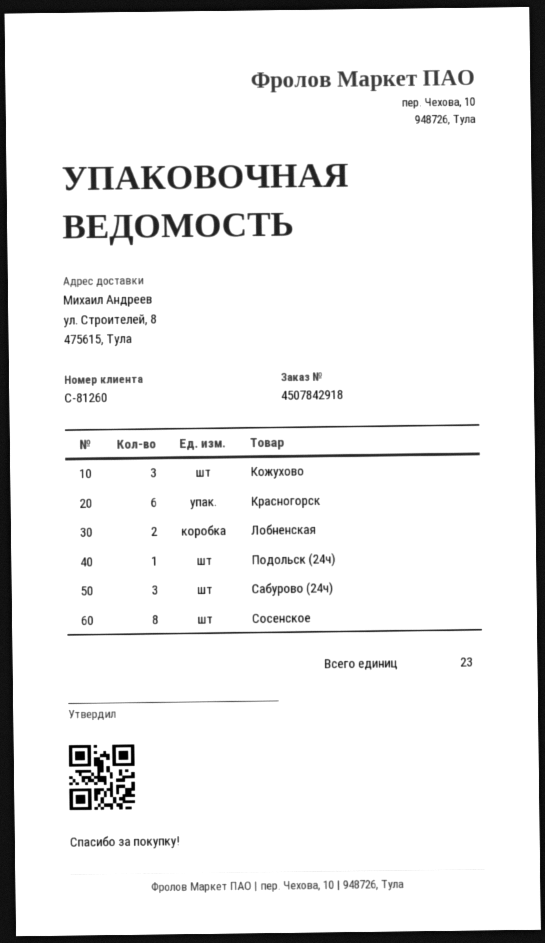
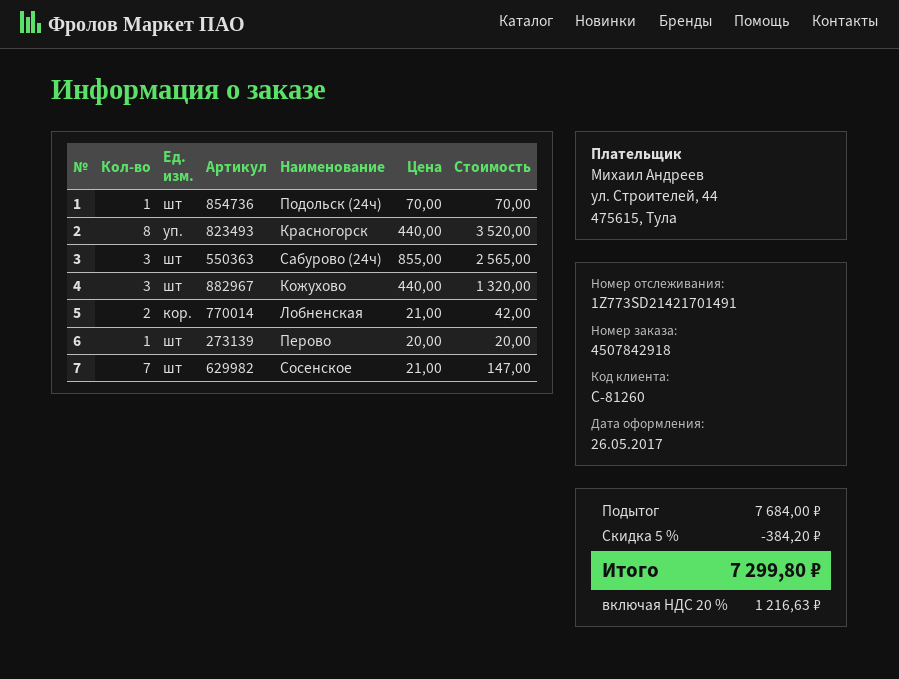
Красногорск: 6 -> 8
Сосенское: 8 -> 7
Перово: none -> 1

